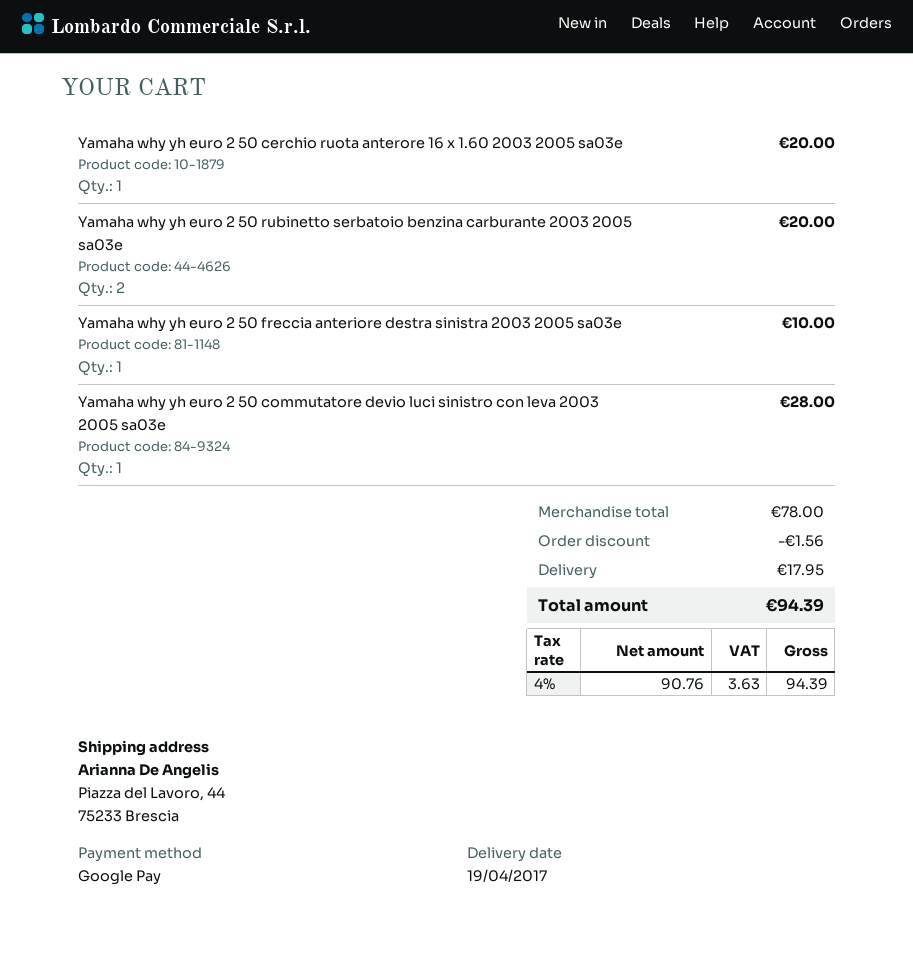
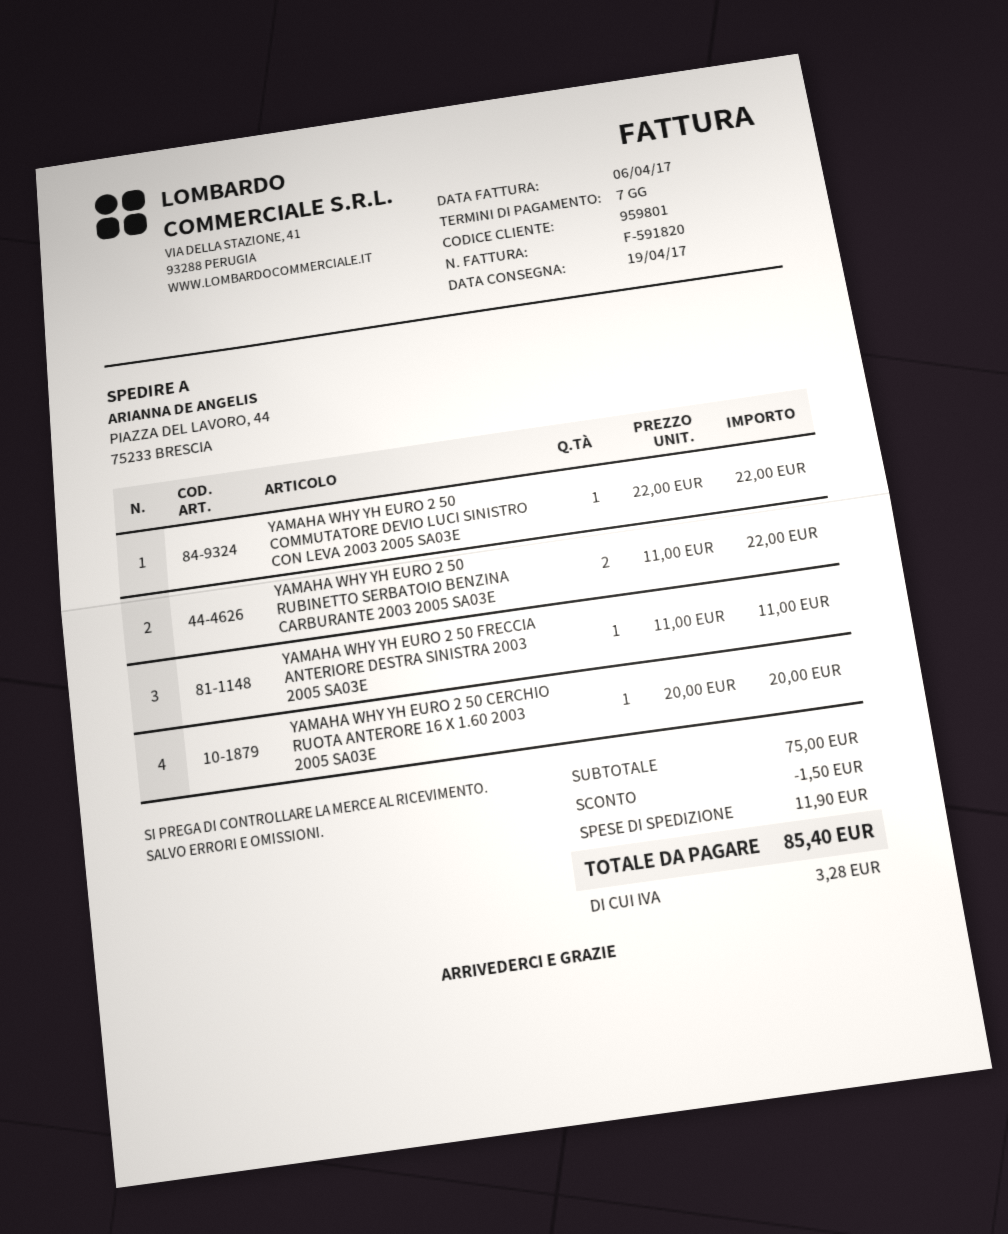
Yamaha why yh euro 2 50 rubinetto serbatoio benzina carburante 2003 2005 sa03e: 2 for 20.00 -> 2 for 22.00
Yamaha why yh euro 2 50 freccia anteriore destra sinistra 2003 2005 sa03e: 1 for 10.00 -> 1 for 11.00
Yamaha why yh euro 2 50 commutatore devio luci sinistro con leva 2003 2005 sa03e: 1 for 28.00 -> 1 for 22.00
subtotal: 78.00 -> 75.00
discount: 1.56 -> 1.50
shipping: 17.95 -> 11.90
tax: 3.63 -> 3.28
total: 94.39 -> 85.40

